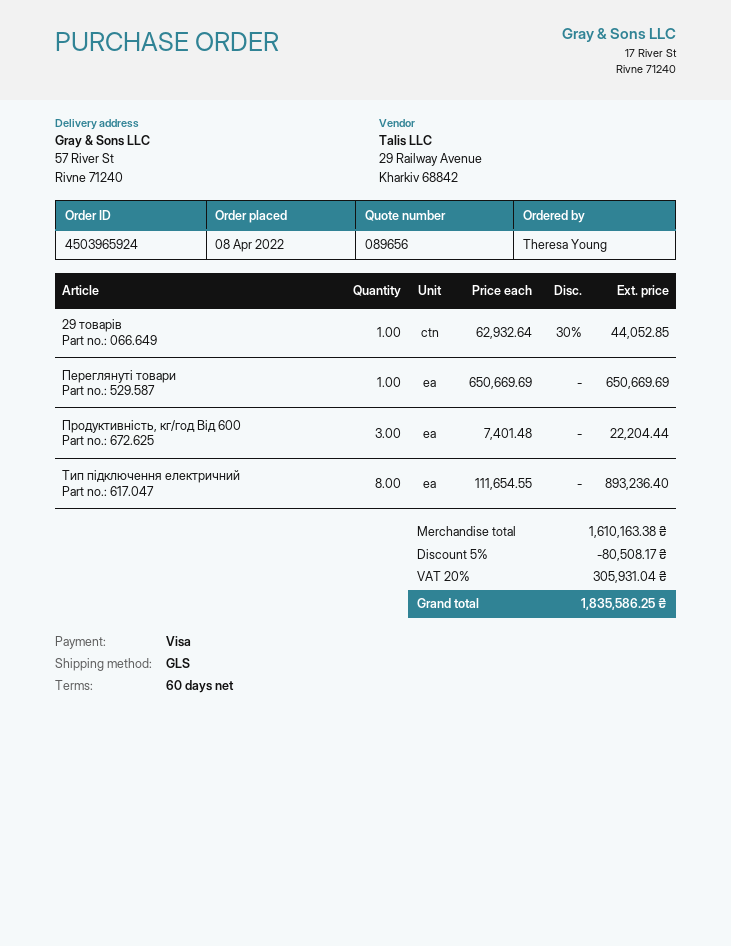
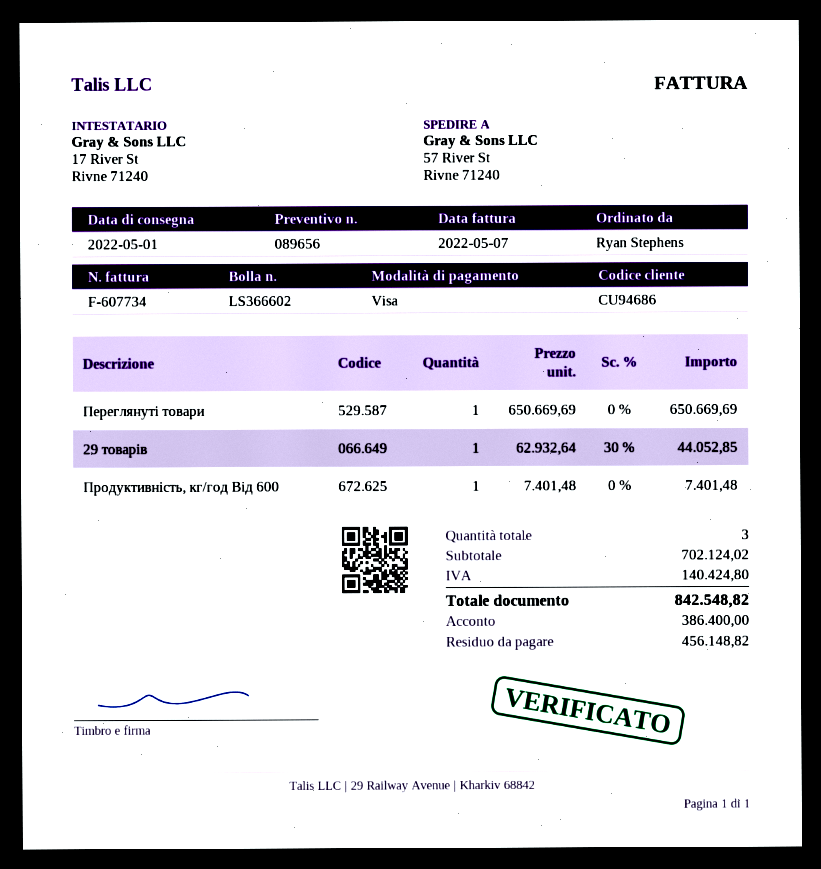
ordered by: Theresa Young -> Ryan Stephens
Продуктивність, кг/год Від 600: 3 x 7401.48 = 22204.44 -> 1 x 7401.48 = 7401.48
Тип підключення електричний: 8 x 111654.55 = 893236.40 -> none
subtotal: 1610163.38 -> 702124.02
discount: 5% = 80508.17 -> none
tax: 305931.04 -> 140424.80
total: 1835586.25 -> 842548.82

